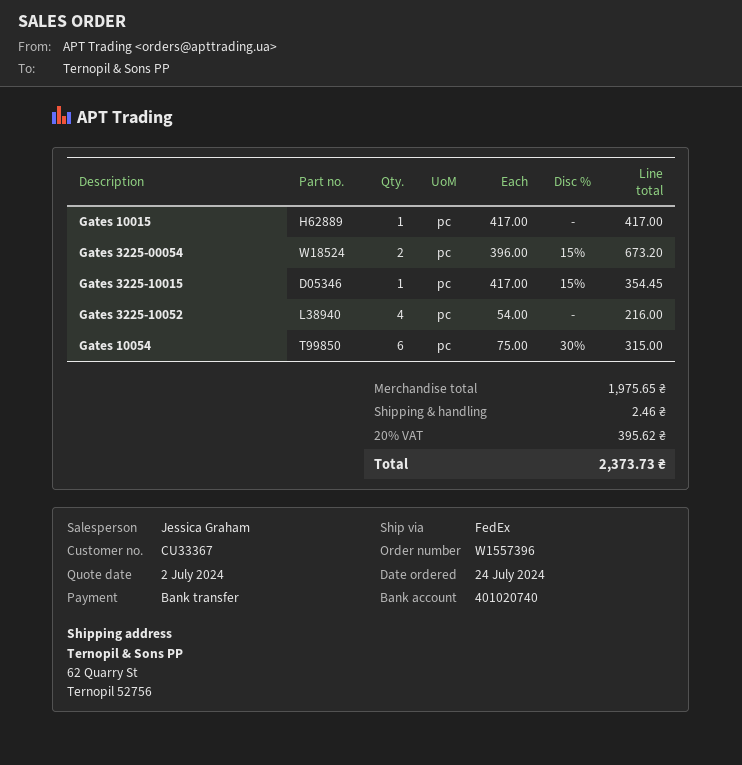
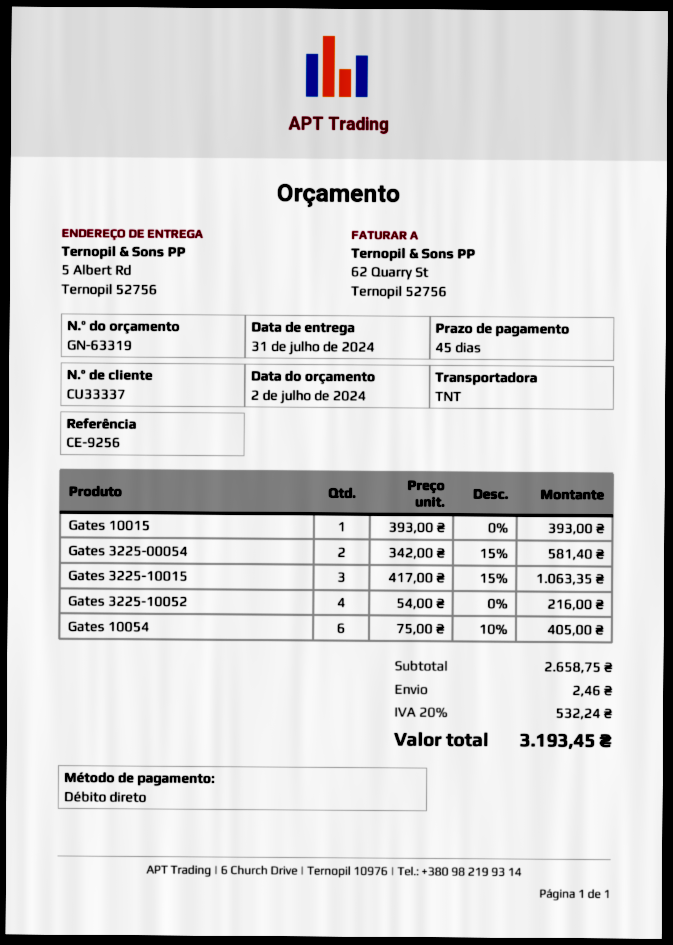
customer number: CU33367 -> CU33337
payment method: bank transfer -> direct debit
shipping method: FedEx -> TNT
ship to: 62 Quarry St, Ternopil 52756 -> 5 Albert Rd, Ternopil 52756
Gates 10015: 1 x 417.00 = 417.00 -> 1 x 393.00 = 393.00
Gates 3225-00054: 2 x 396.00 - 15% = 673.20 -> 2 x 342.00 - 15% = 581.40
Gates 3225-10015: 1 x 417.00 - 15% = 354.45 -> 3 x 417.00 - 15% = 1063.35
Gates 10054: 6 x 75.00 - 30% = 315.00 -> 6 x 75.00 - 10% = 405.00
subtotal: 1975.65 -> 2658.75
tax: 20% = 395.62 -> 20% = 532.24
total: 2373.73 -> 3193.45

